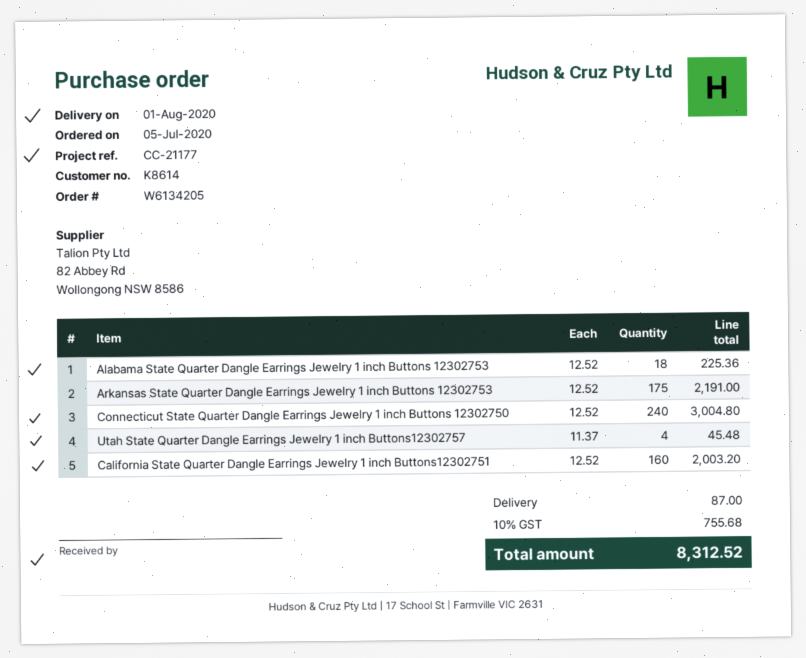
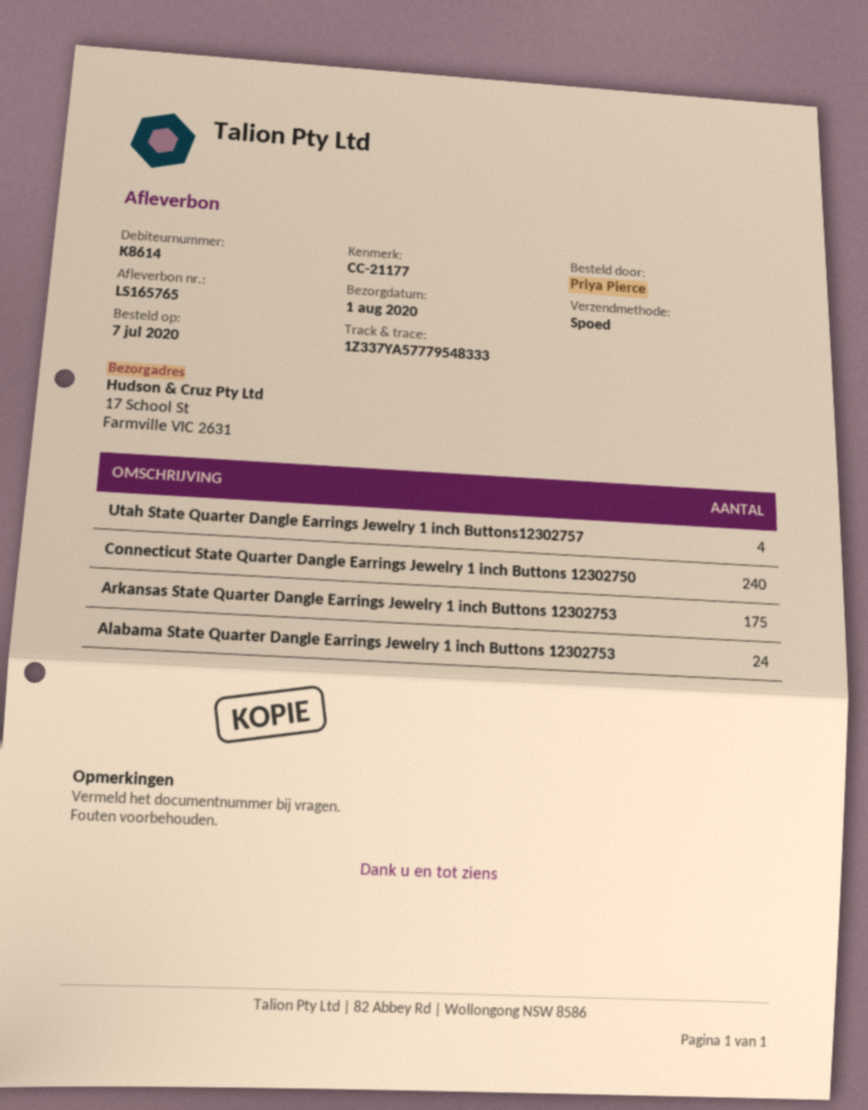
order date: 2020-07-05 -> 2020-07-07
Alabama State Quarter Dangle Earrings Jewelry 1 inch Buttons 12302753: 18 -> 24
California State Quarter Dangle Earrings Jewelry 1 inch Buttons12302751: 160 -> none

